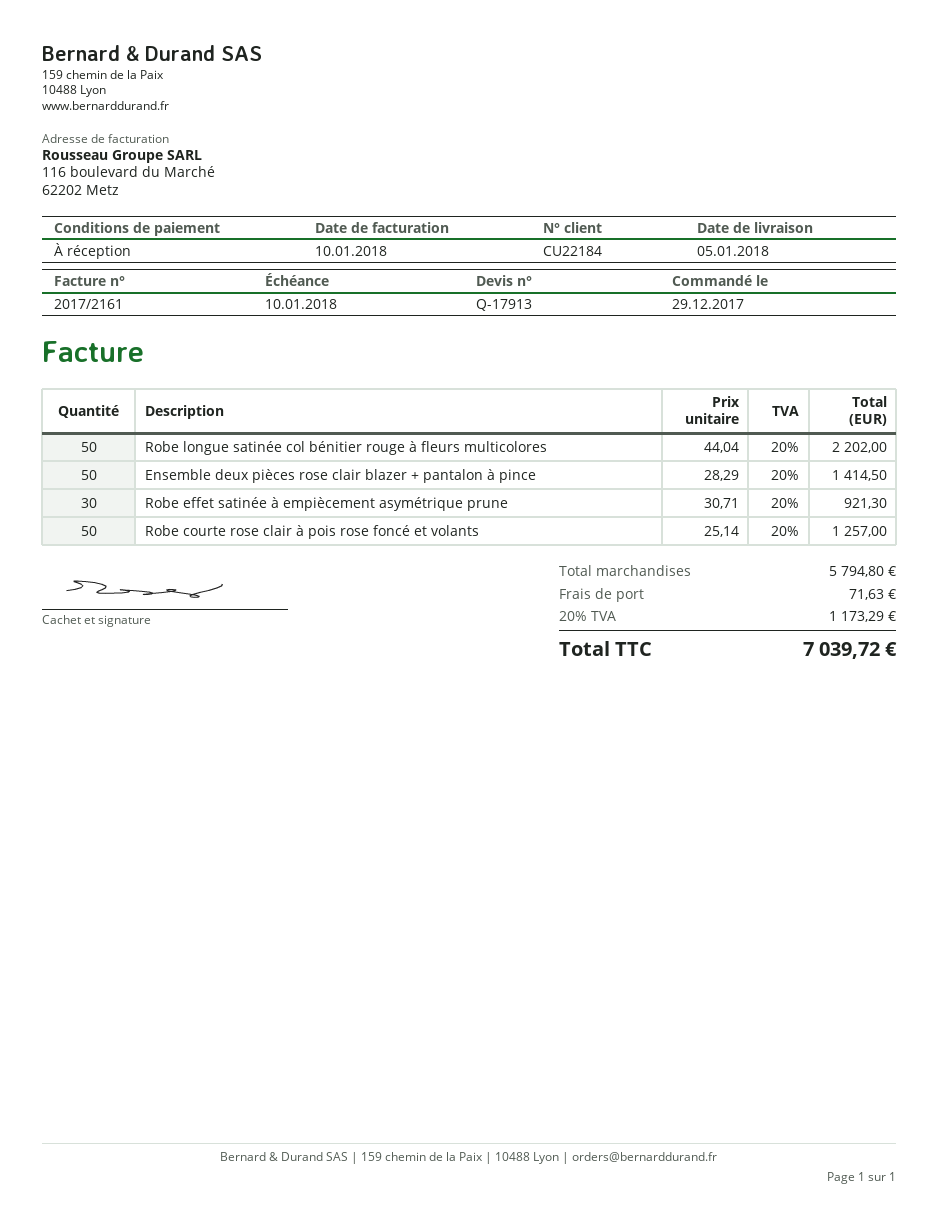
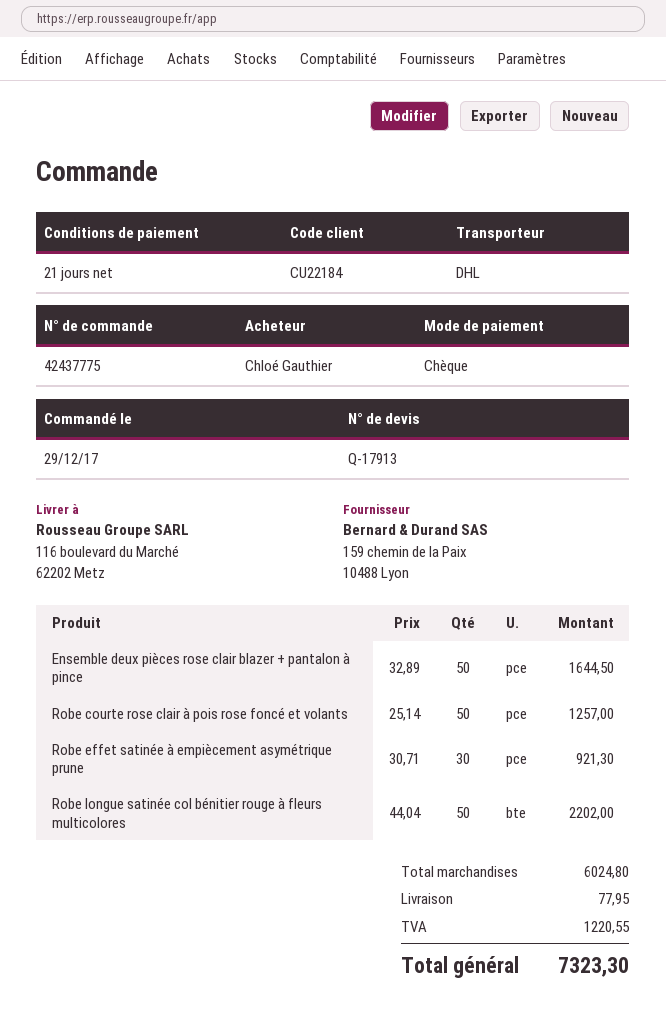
payment terms: on receipt -> 21 days
Ensemble deux pièces rose clair blazer + pantalon à pince: 50 x 28.29 = 1414.50 -> 50 x 32.89 = 1644.50
subtotal: 5794.80 -> 6024.80
shipping: 71.63 -> 77.95
tax: 1173.29 -> 1220.55
total: 7039.72 -> 7323.30

